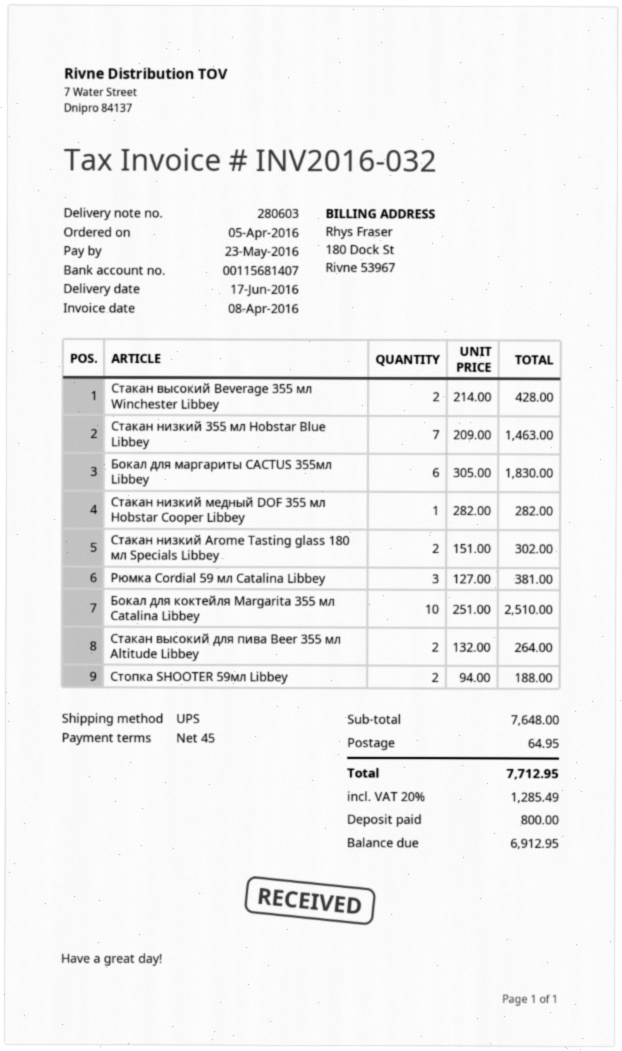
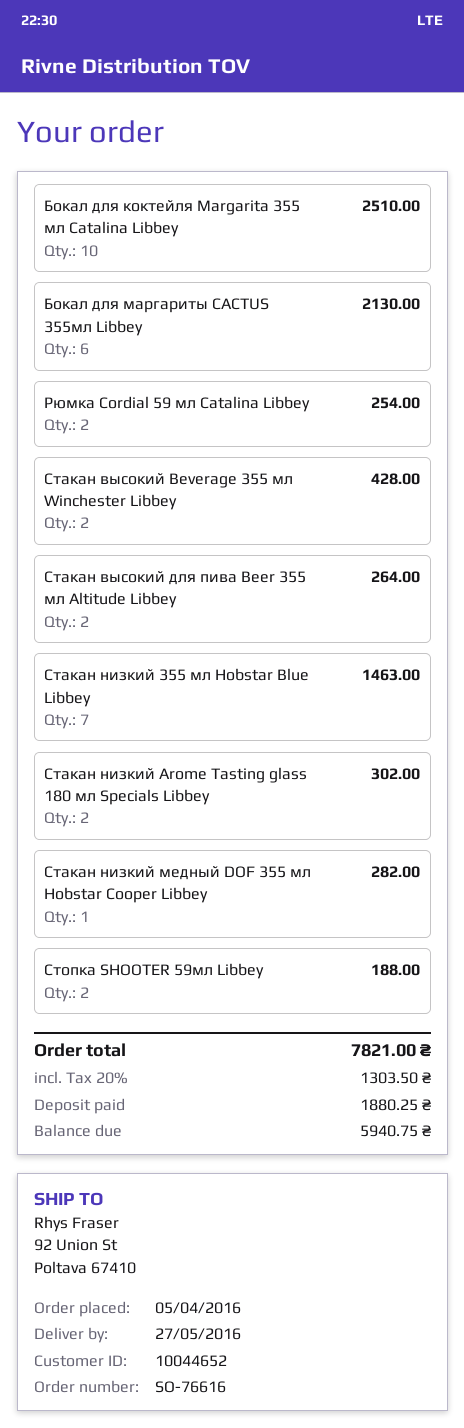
delivery date: 2016-06-17 -> 2016-05-27
Бокал для маргариты CACTUS 355мл Libbey: 6 for 1830.00 -> 6 for 2130.00
Рюмка Cordial 59 мл Catalina Libbey: 3 for 381.00 -> 2 for 254.00
shipping: 64.95 -> none
tax: 20% = 1285.49 -> 20% = 1303.50
total: 7712.95 -> 7821.00
deposit: 800.00 -> 1880.25
balance: 6912.95 -> 5940.75

